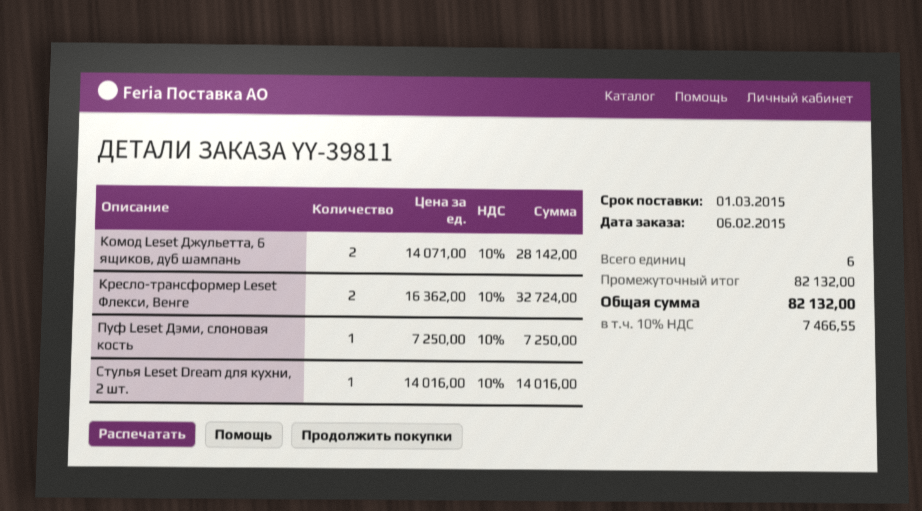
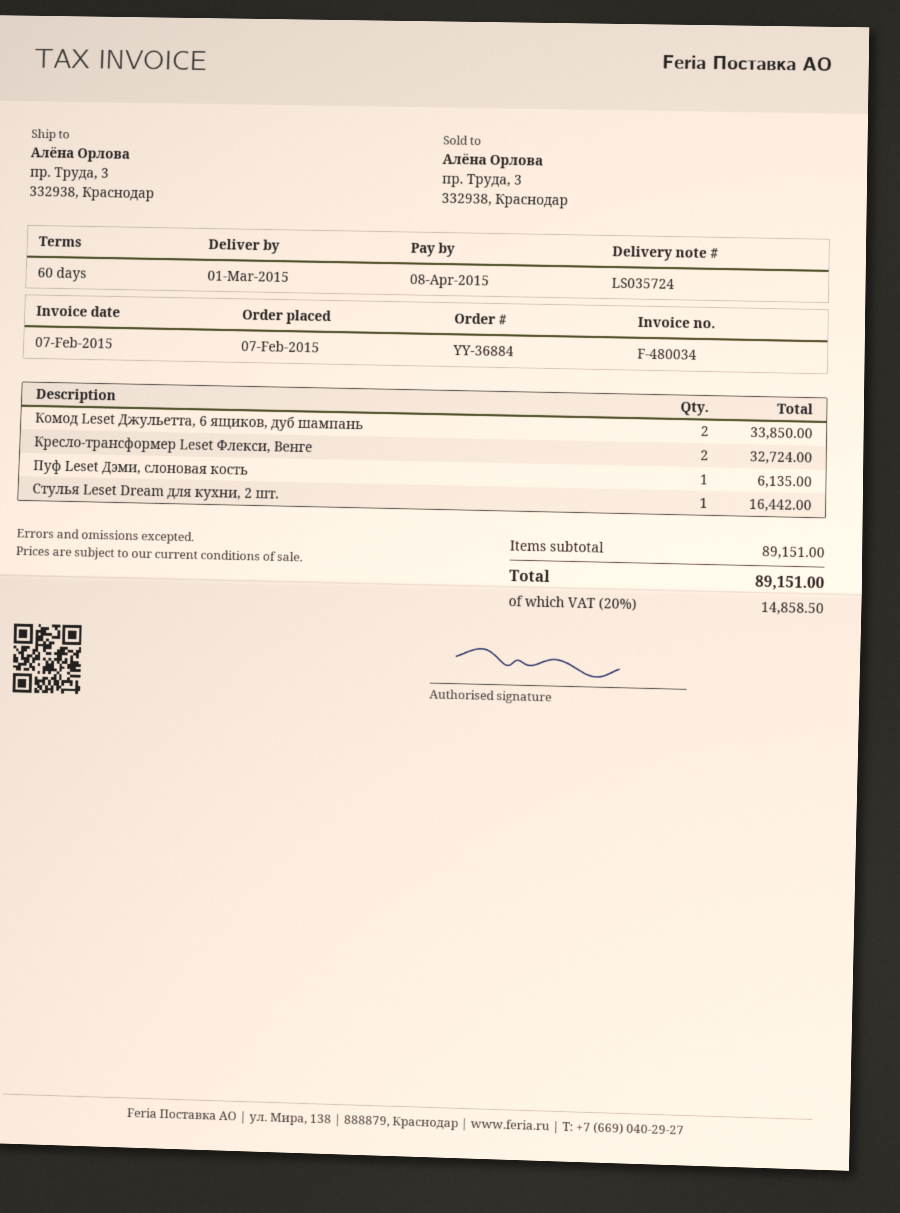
order number: YY-39811 -> YY-36884
order date: 2015-02-06 -> 2015-02-07
Комод Leset Джульетта, 6 ящиков, дуб шампань: 2 for 28142.00 -> 2 for 33850.00
Пуф Leset Дэми, слоновая кость: 1 for 7250.00 -> 1 for 6135.00
Стулья Leset Dream для кухни, 2 шт.: 1 for 14016.00 -> 1 for 16442.00
subtotal: 82132.00 -> 89151.00
tax: 10% = 7466.55 -> 20% = 14858.50
total: 82132.00 -> 89151.00

